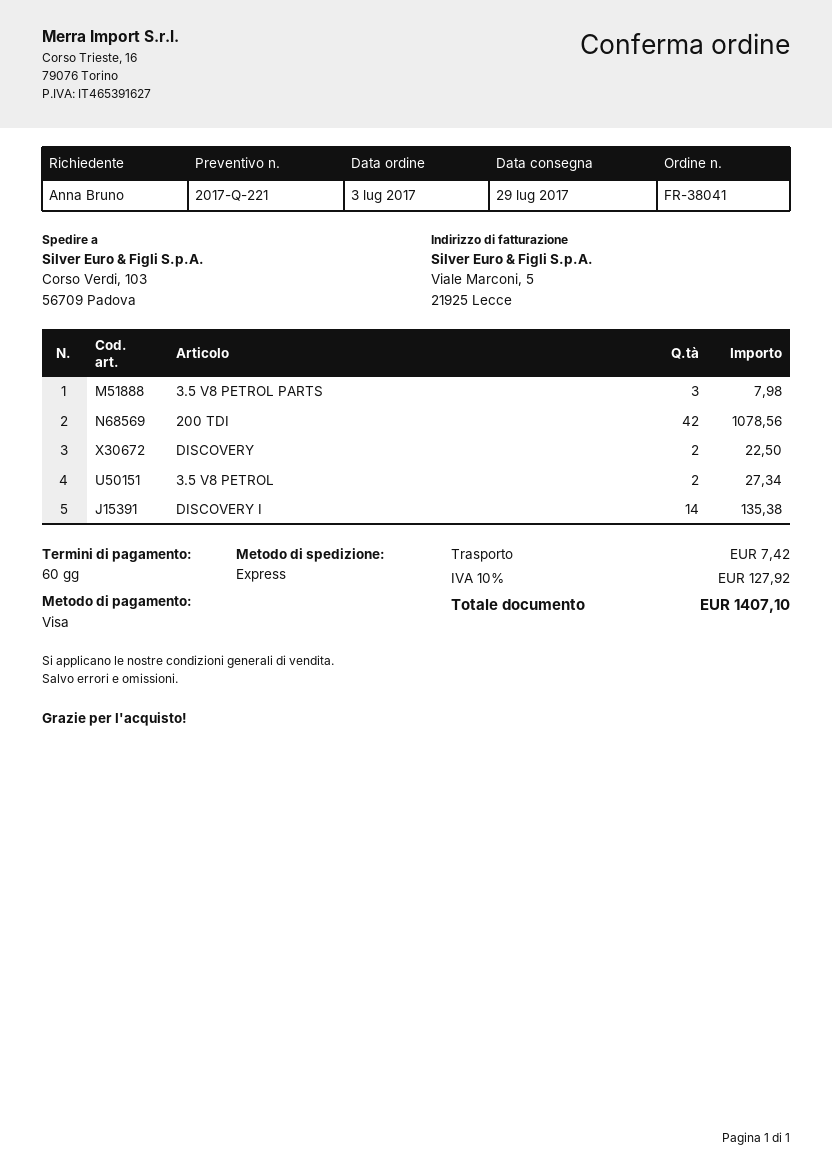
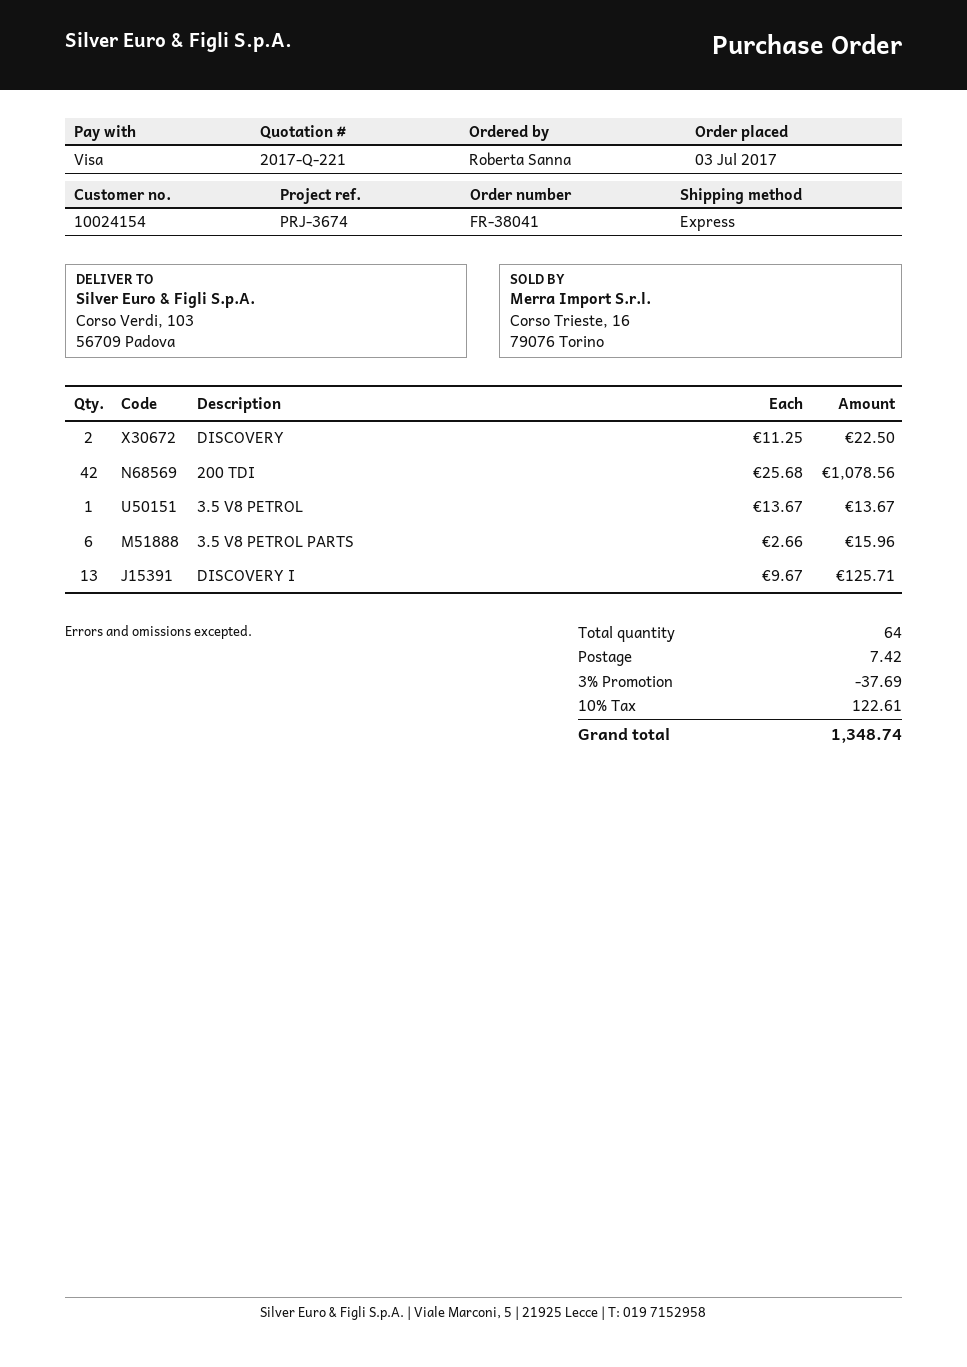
ordered by: Anna Bruno -> Roberta Sanna
3.5 V8 PETROL PARTS: 3 for 7.98 -> 6 for 15.96
3.5 V8 PETROL: 2 for 27.34 -> 1 for 13.67
DISCOVERY I: 14 for 135.38 -> 13 for 125.71
discount: none -> 3% = 37.69
tax: 10% = 127.92 -> 10% = 122.61
total: 1407.10 -> 1348.74

